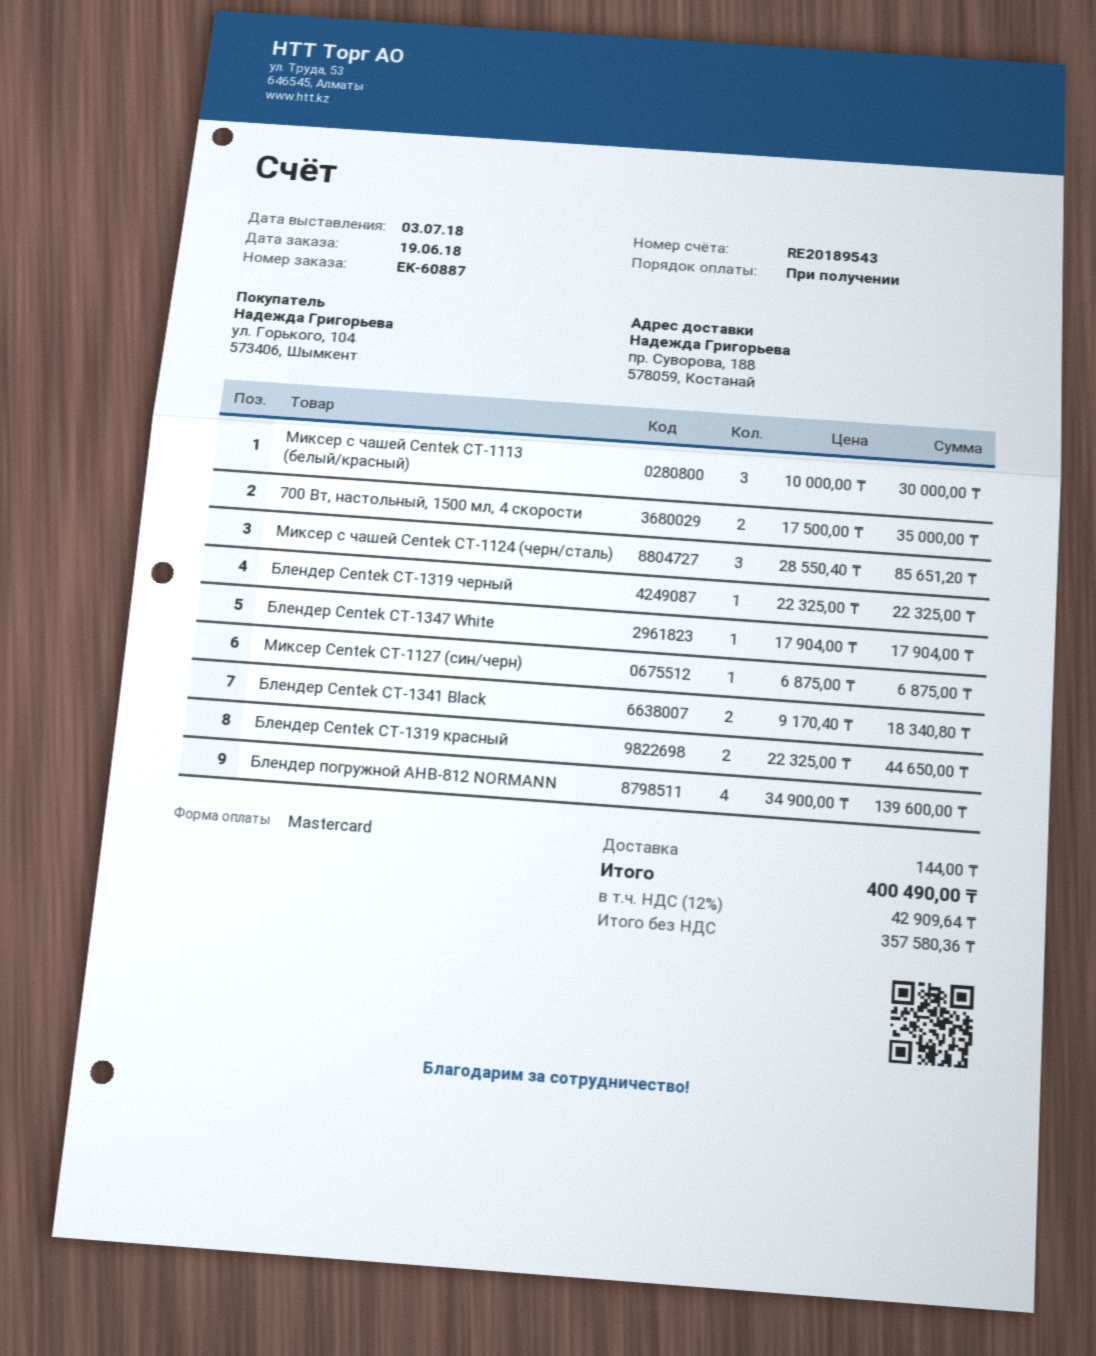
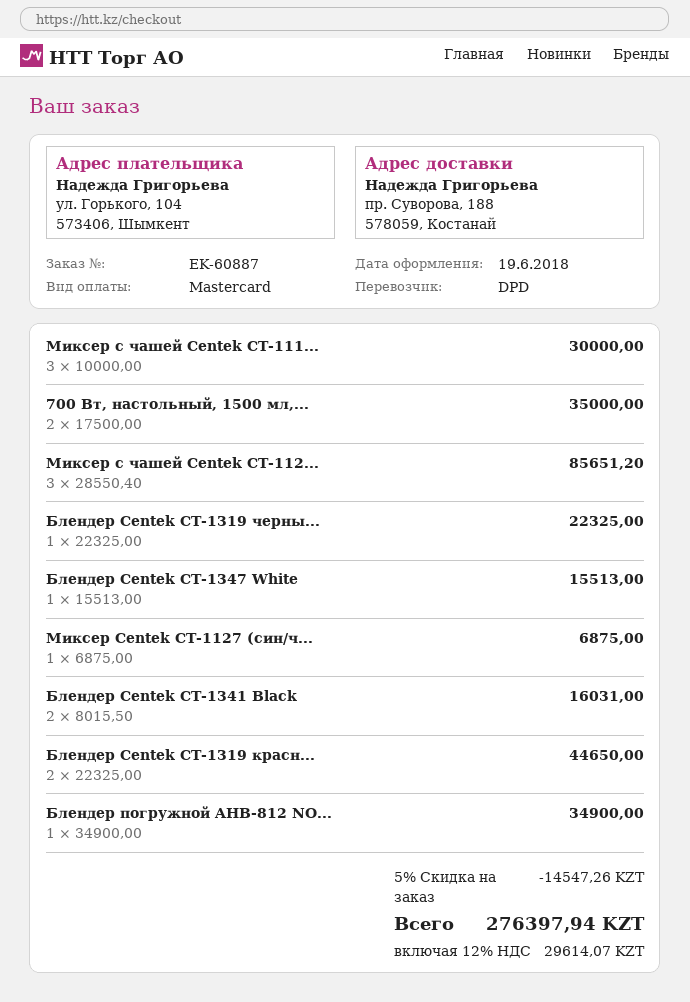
Блендер Centek CT-1347 White: 1 x 17904.00 = 17904.00 -> 1 x 15513.00 = 15513.00
Блендер Centek CT-1341 Black: 2 x 9170.40 = 18340.80 -> 2 x 8015.50 = 16031.00
Блендер погружной AHB-812 NORMANN: 4 x 34900.00 = 139600.00 -> 1 x 34900.00 = 34900.00
discount: none -> 5% = 14547.26
shipping: 144.00 -> none
tax: 12% = 42909.64 -> 12% = 29614.07
total: 400490.00 -> 276397.94

